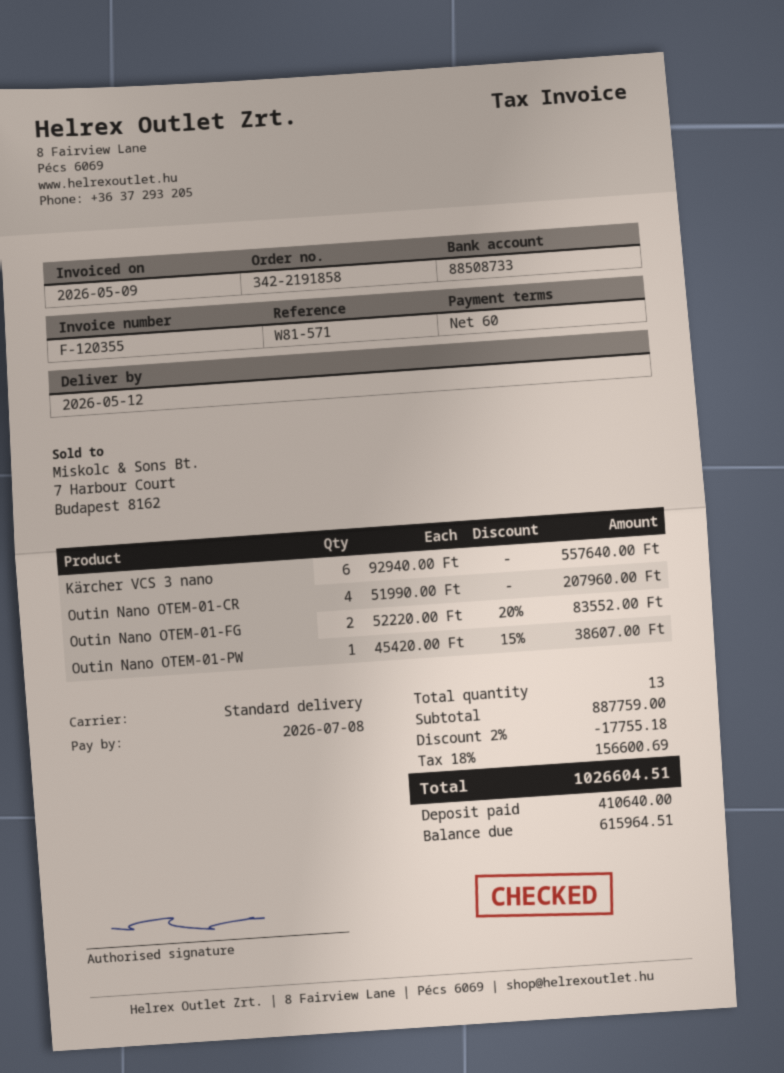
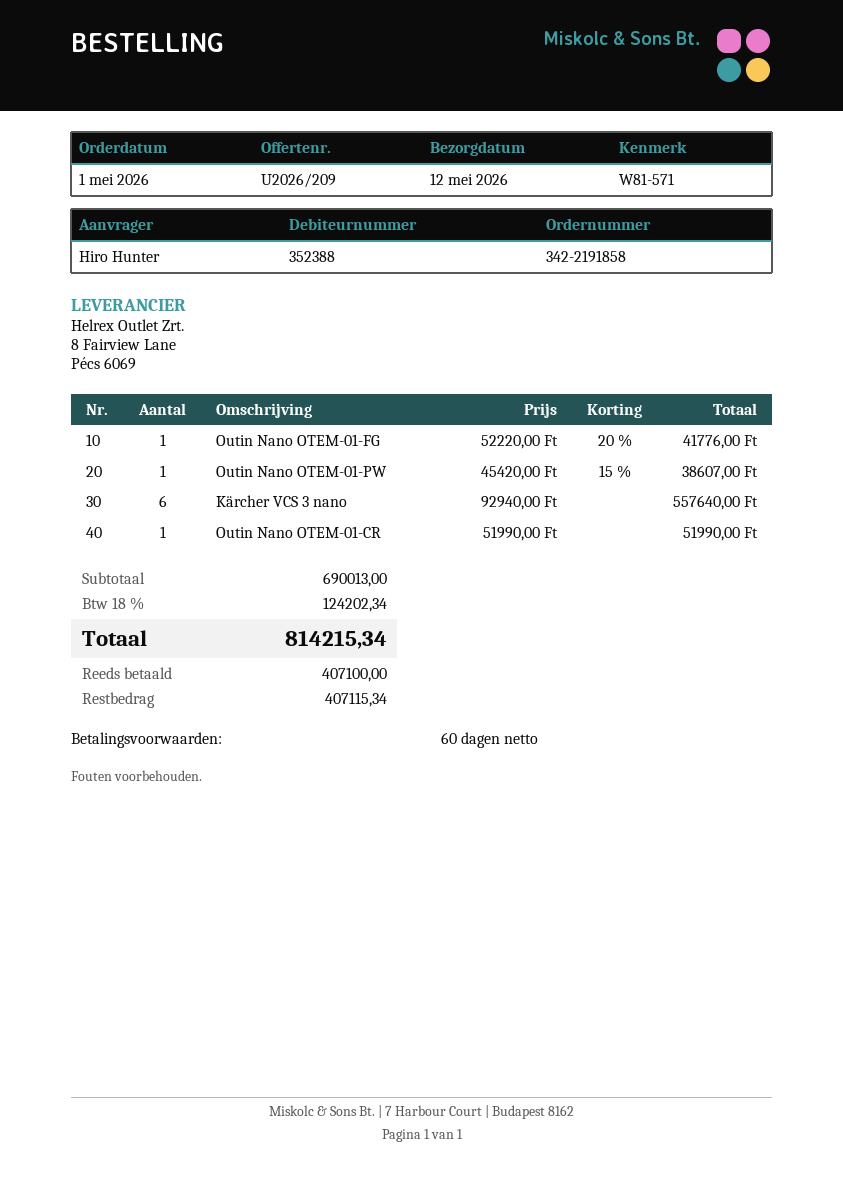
Outin Nano OTEM-01-CR: 4 x 51990.00 = 207960.00 -> 1 x 51990.00 = 51990.00
Outin Nano OTEM-01-FG: 2 x 52220.00 - 20% = 83552.00 -> 1 x 52220.00 - 20% = 41776.00
subtotal: 887759.00 -> 690013.00
discount: 2% = 17755.18 -> none
tax: 18% = 156600.69 -> 18% = 124202.34
total: 1026604.51 -> 814215.34
deposit: 410640.00 -> 407100.00
balance: 615964.51 -> 407115.34

